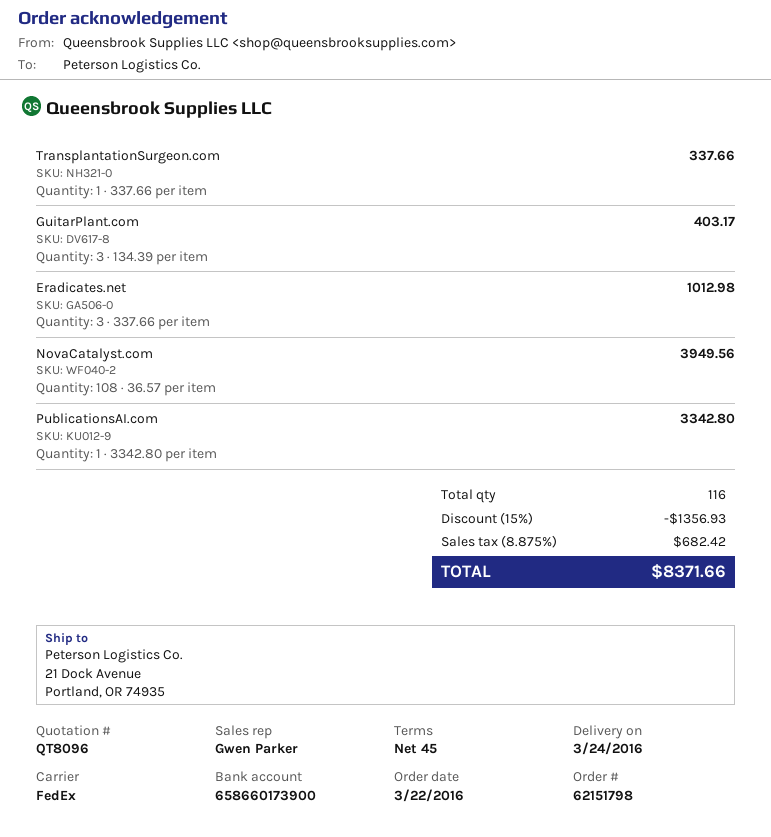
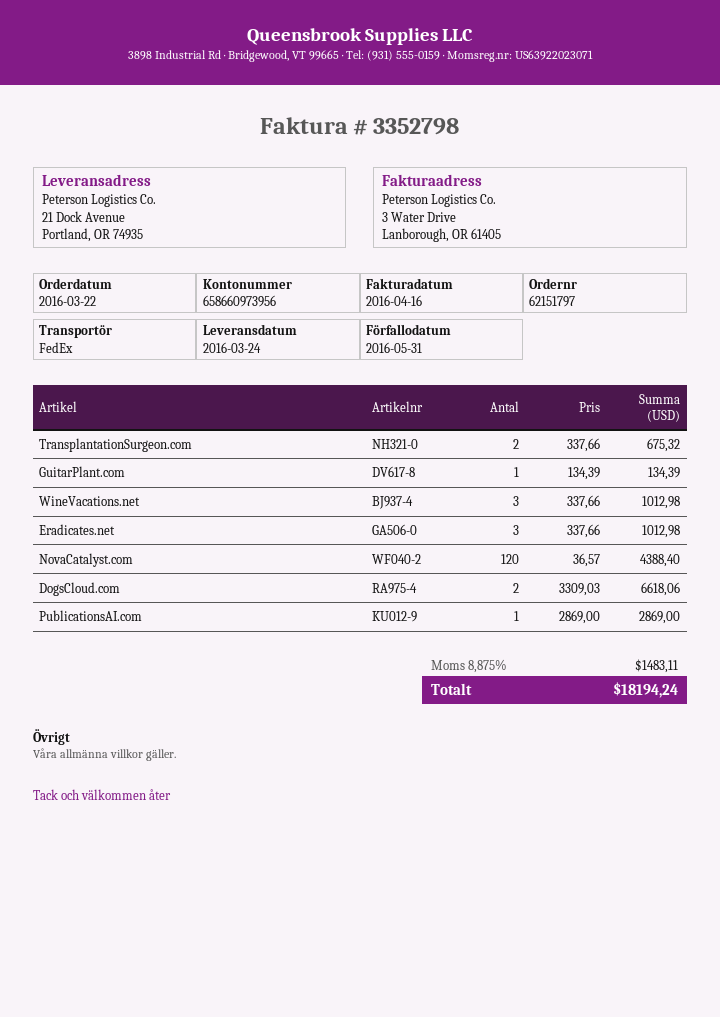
order number: 62151798 -> 62151797
bank account: 658660173900 -> 658660973956
TransplantationSurgeon.com: 1 x 337.66 = 337.66 -> 2 x 337.66 = 675.32
GuitarPlant.com: 3 x 134.39 = 403.17 -> 1 x 134.39 = 134.39
NovaCatalyst.com: 108 x 36.57 = 3949.56 -> 120 x 36.57 = 4388.40
PublicationsAI.com: 1 x 3342.80 = 3342.80 -> 1 x 2869.00 = 2869.00
WineVacations.net: none -> 3 x 337.66 = 1012.98
DogsCloud.com: none -> 2 x 3309.03 = 6618.06
discount: 15% = 1356.93 -> none
tax: 8.875% = 682.42 -> 8.875% = 1483.11
total: 8371.66 -> 18194.24

